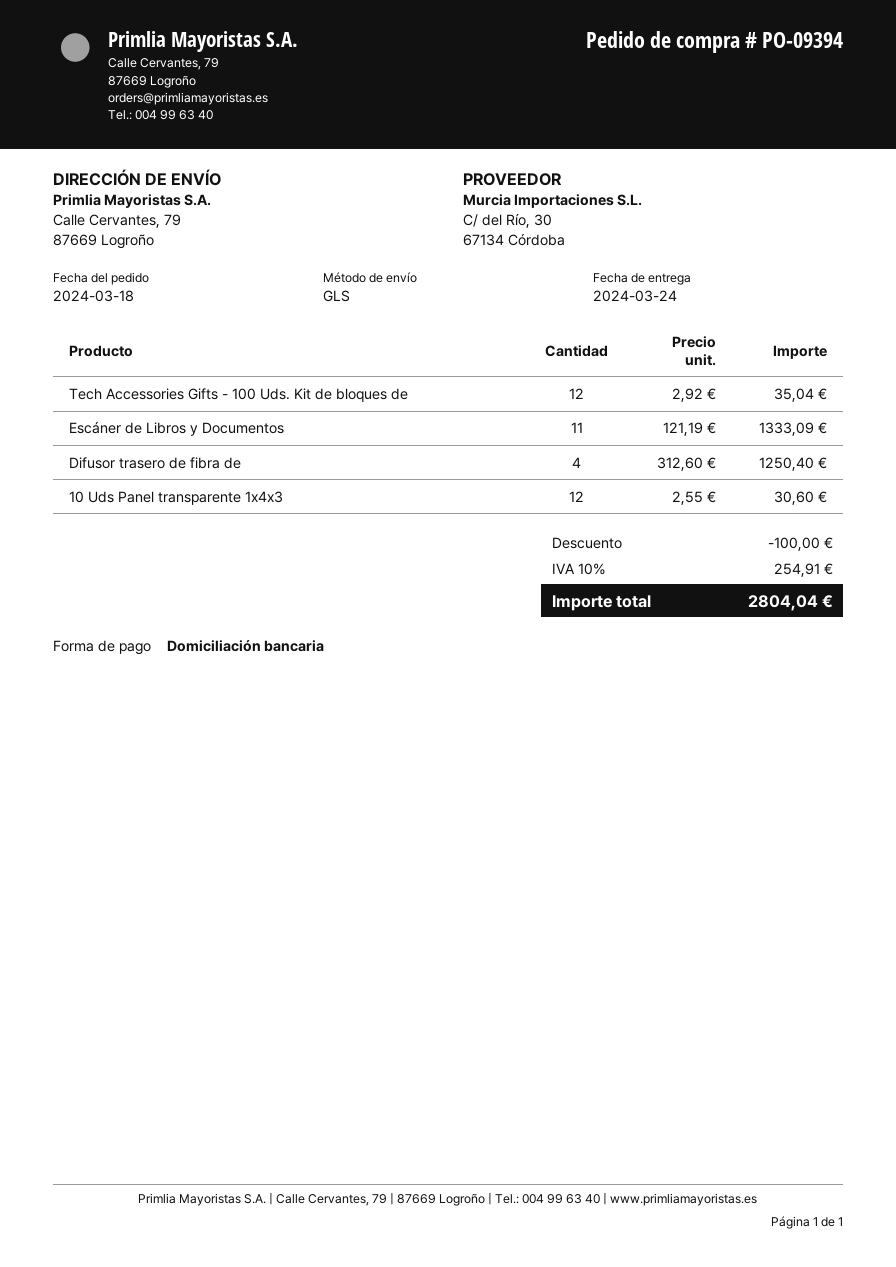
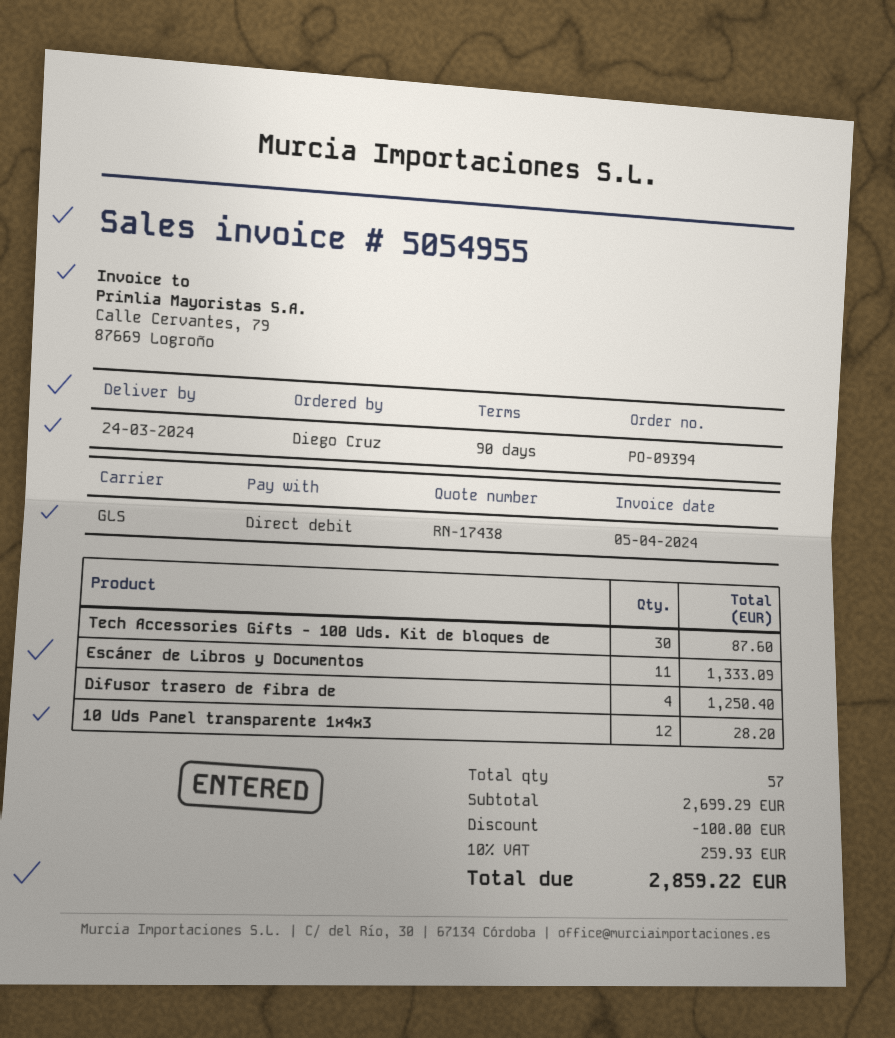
Tech Accessories Gifts - 100 Uds. Kit de bloques de: 12 for 35.04 -> 30 for 87.60
10 Uds Panel transparente 1x4x3: 12 for 30.60 -> 12 for 28.20
tax: 10% = 254.91 -> 10% = 259.93
total: 2804.04 -> 2859.22

